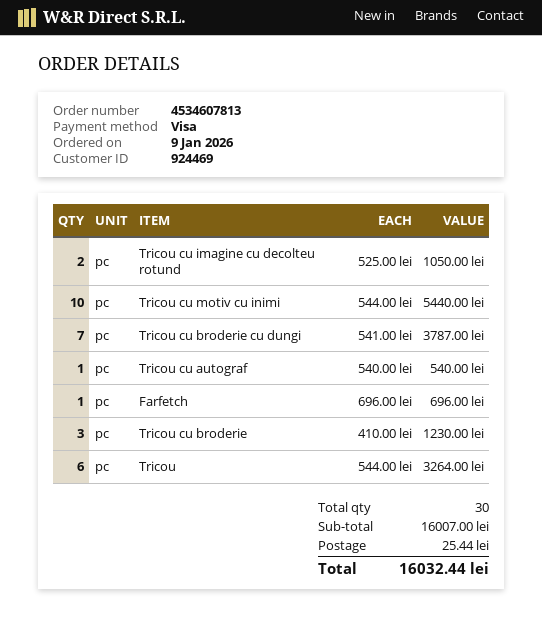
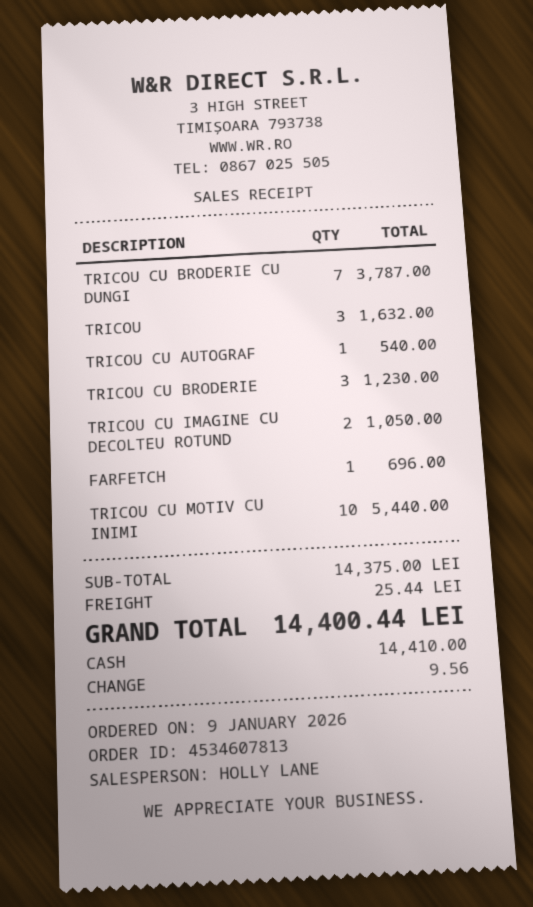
payment method: Visa -> cash
Tricou: 6 for 3264.00 -> 3 for 1632.00
subtotal: 16007.00 -> 14375.00
total: 16032.44 -> 14400.44

